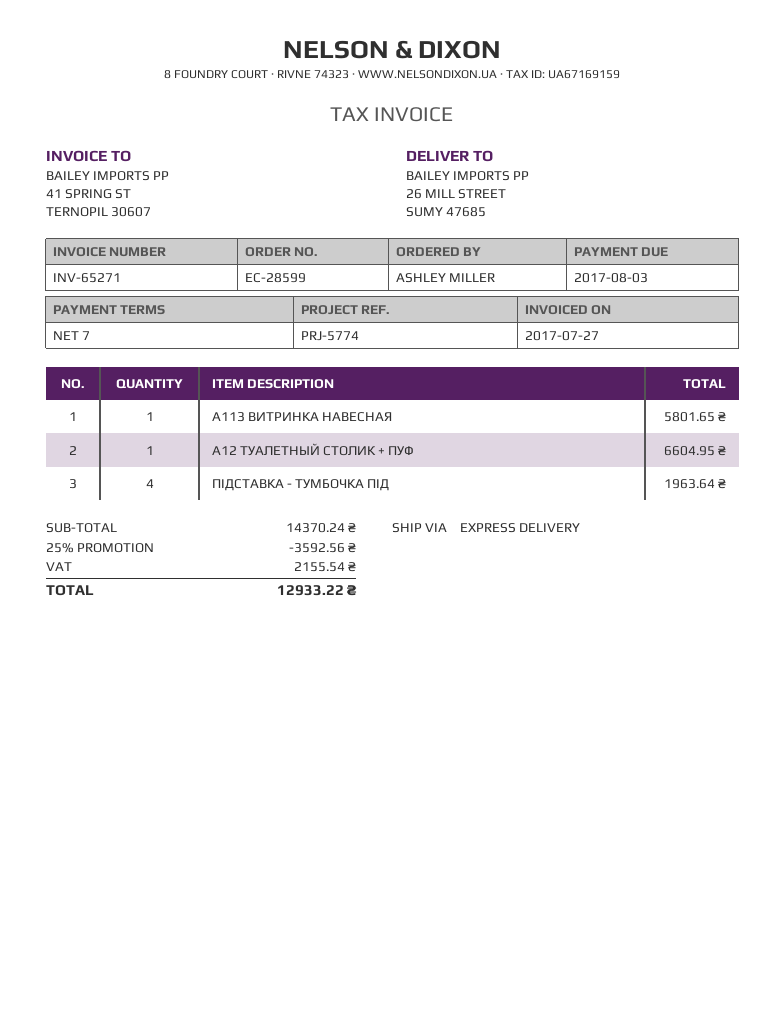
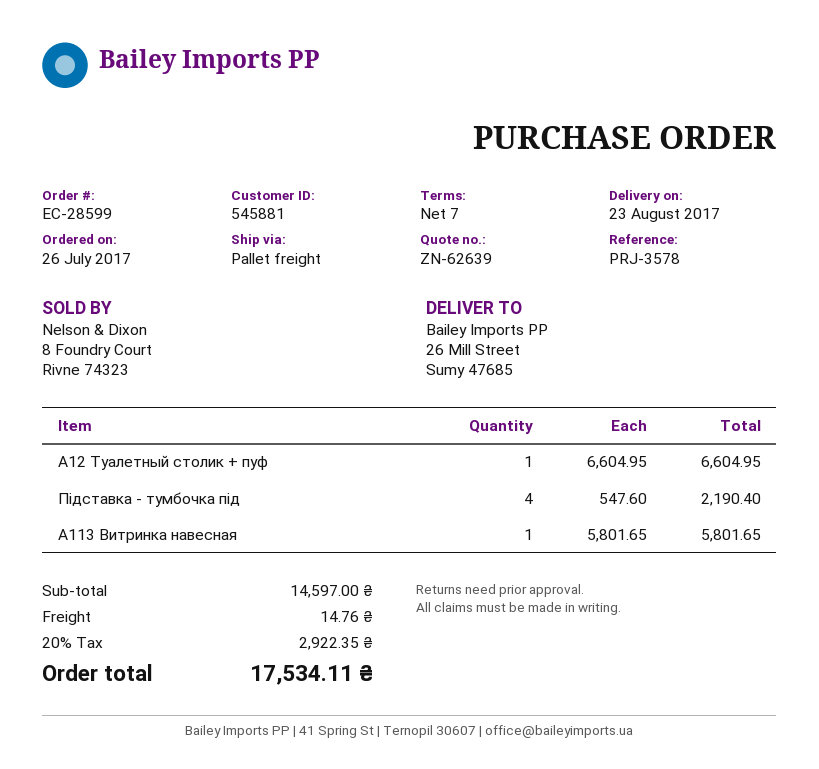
reference: PRJ-5774 -> PRJ-3578
shipping method: express -> pallet freight
ПІДСТАВКА - ТУМБОЧКА ПІД: 4 for 1963.64 -> 4 for 2190.40
subtotal: 14370.24 -> 14597.00
discount: 25% = 3592.56 -> none
shipping: none -> 14.76
tax: 2155.54 -> 2922.35
total: 12933.22 -> 17534.11

